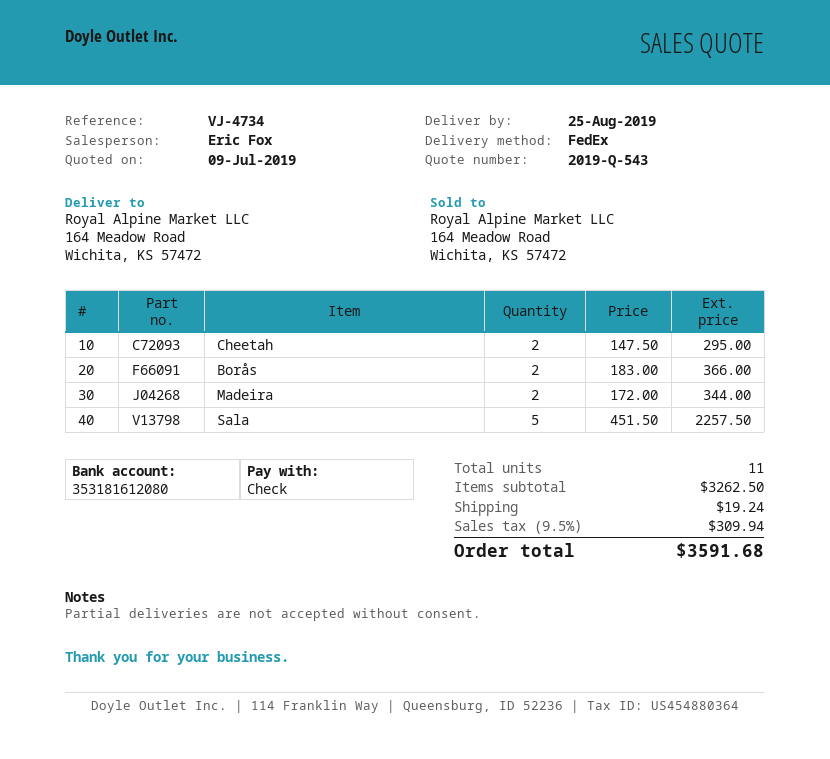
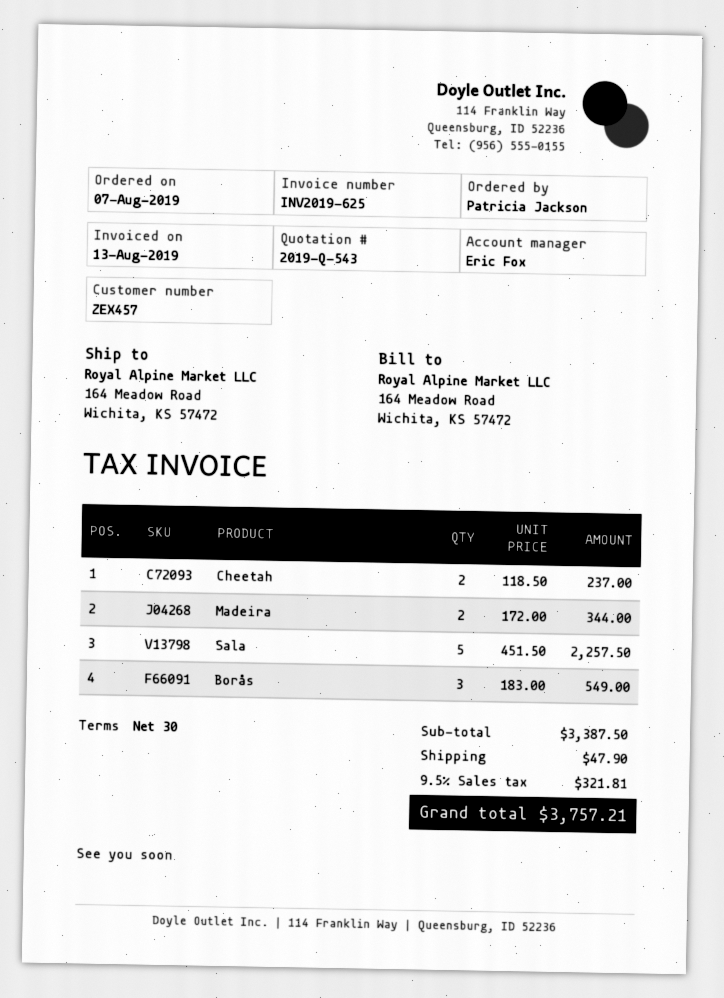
Cheetah: 2 x 147.50 = 295.00 -> 2 x 118.50 = 237.00
Borås: 2 x 183.00 = 366.00 -> 3 x 183.00 = 549.00
subtotal: 3262.50 -> 3387.50
shipping: 19.24 -> 47.90
tax: 9.5% = 309.94 -> 9.5% = 321.81
total: 3591.68 -> 3757.21

